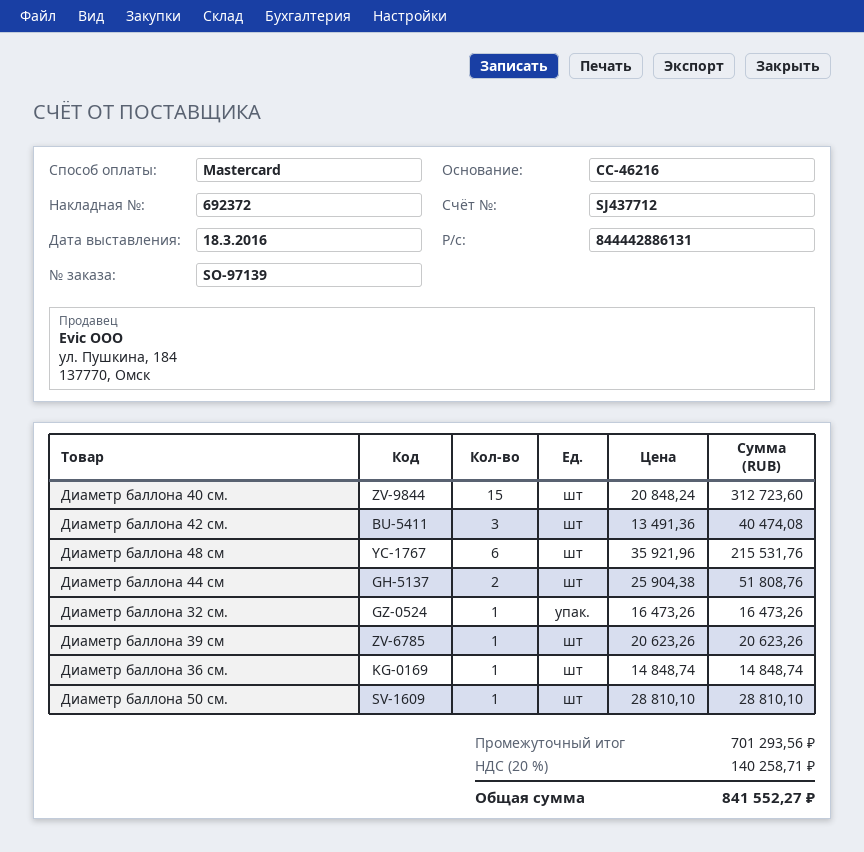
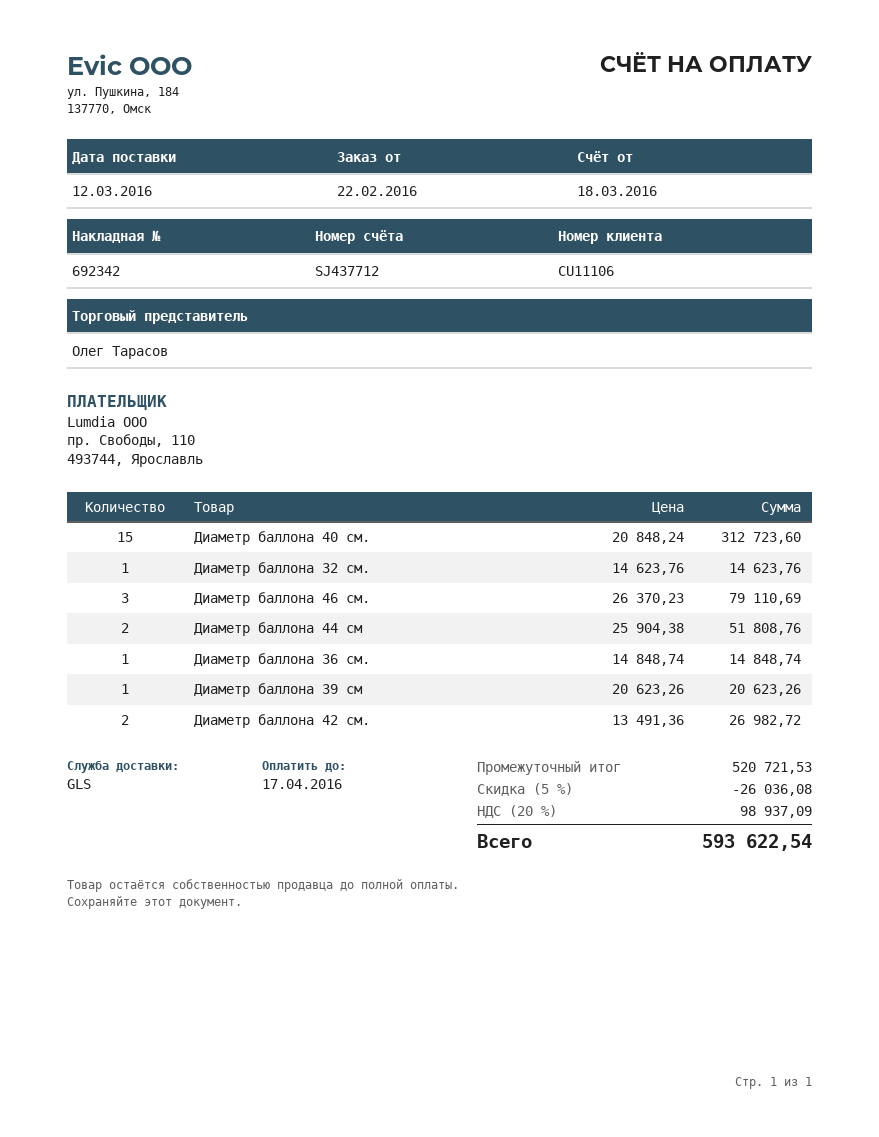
delivery note number: 692372 -> 692342
Диаметр баллона 42 см.: 3 x 13491.36 = 40474.08 -> 2 x 13491.36 = 26982.72
Диаметр баллона 48 см: 6 x 35921.96 = 215531.76 -> none
Диаметр баллона 32 см.: 1 x 16473.26 = 16473.26 -> 1 x 14623.76 = 14623.76
Диаметр баллона 50 см.: 1 x 28810.10 = 28810.10 -> none
Диаметр баллона 46 см.: none -> 3 x 26370.23 = 79110.69
subtotal: 701293.56 -> 520721.53
discount: none -> 5% = 26036.08
tax: 20% = 140258.71 -> 20% = 98937.09
total: 841552.27 -> 593622.54

